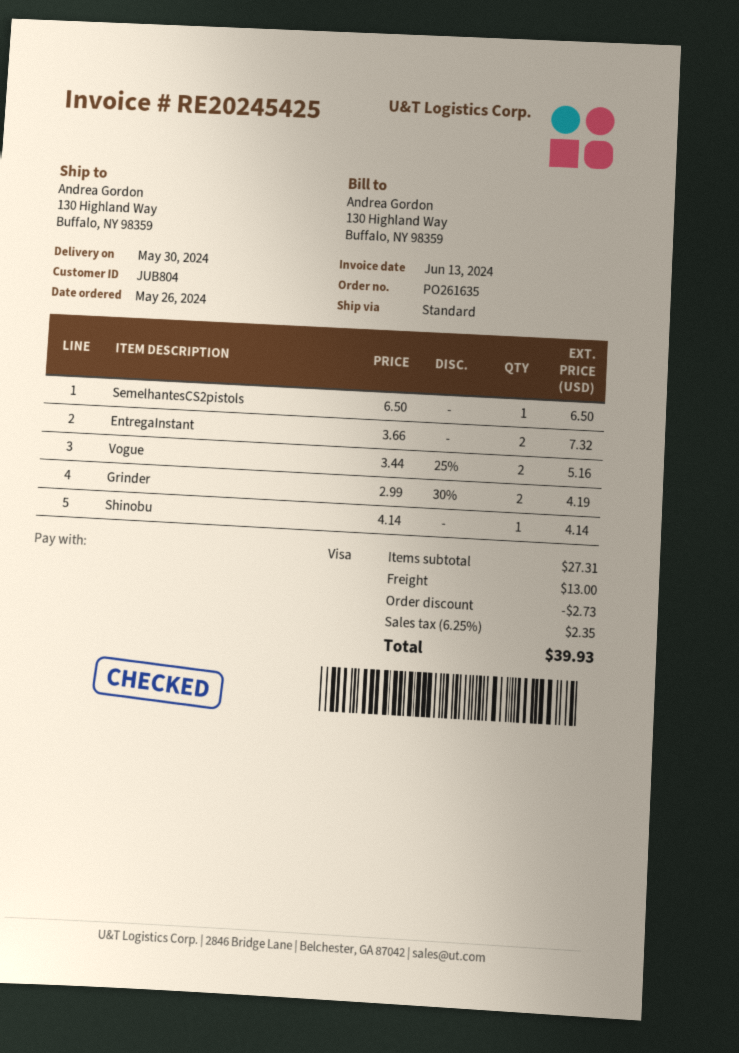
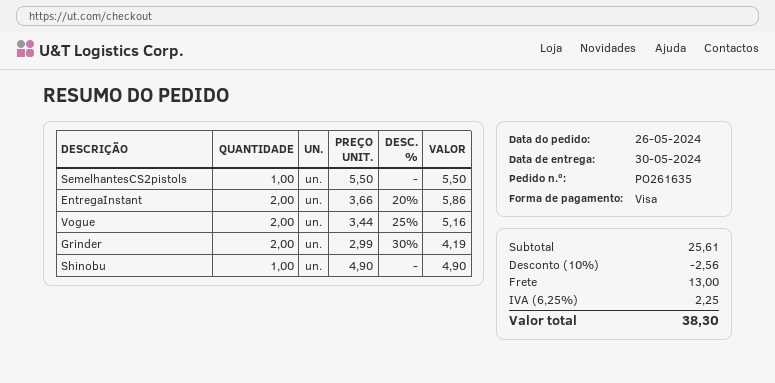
SemelhantesCS2pistols: 1 x 6.50 = 6.50 -> 1 x 5.50 = 5.50
EntregaInstant: 2 x 3.66 = 7.32 -> 2 x 3.66 - 20% = 5.86
Shinobu: 1 x 4.14 = 4.14 -> 1 x 4.90 = 4.90
subtotal: 27.31 -> 25.61
discount: 2.73 -> 2.56
tax: 6.25% = 2.35 -> 6.25% = 2.25
total: 39.93 -> 38.30

